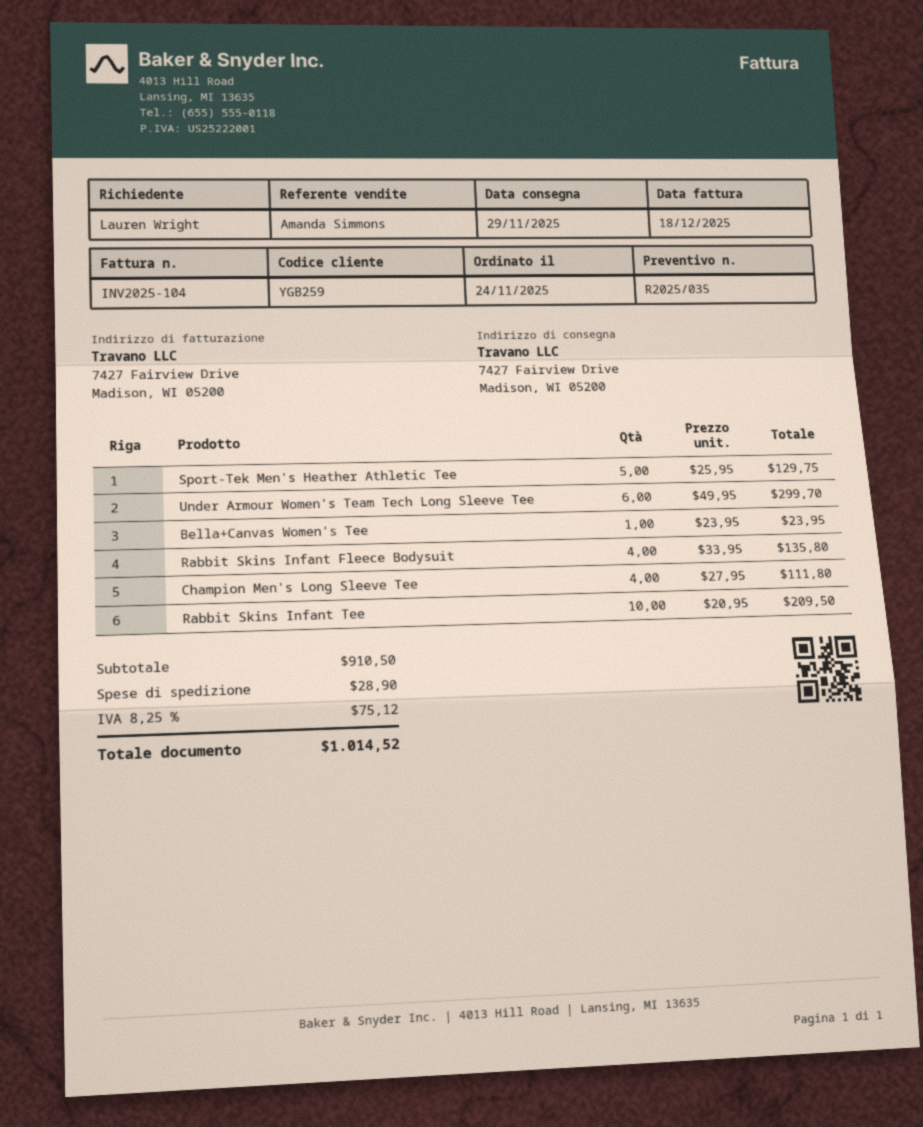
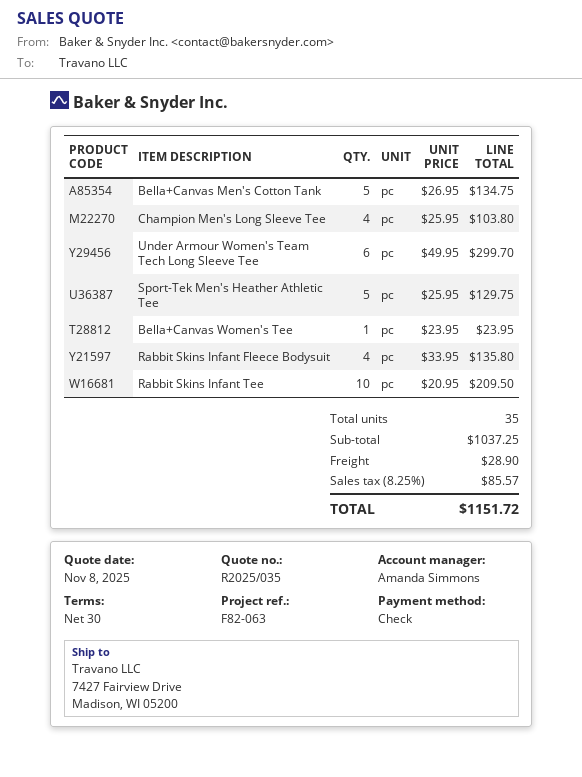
Champion Men's Long Sleeve Tee: 4 x 27.95 = 111.80 -> 4 x 25.95 = 103.80
Bella+Canvas Men's Cotton Tank: none -> 5 x 26.95 = 134.75
subtotal: 910.50 -> 1037.25
tax: 8.25% = 75.12 -> 8.25% = 85.57
total: 1014.52 -> 1151.72

